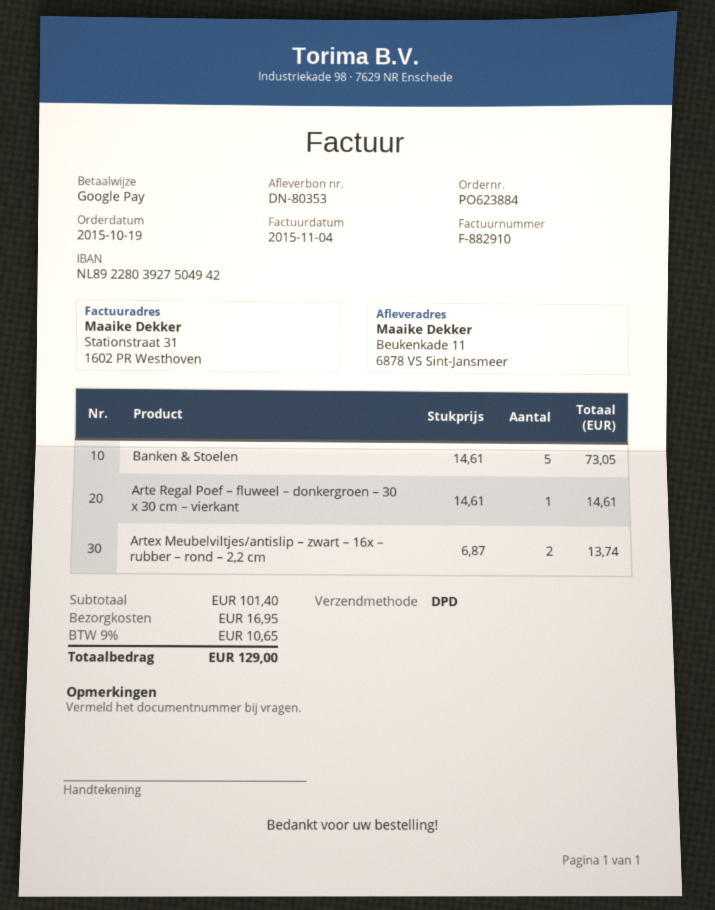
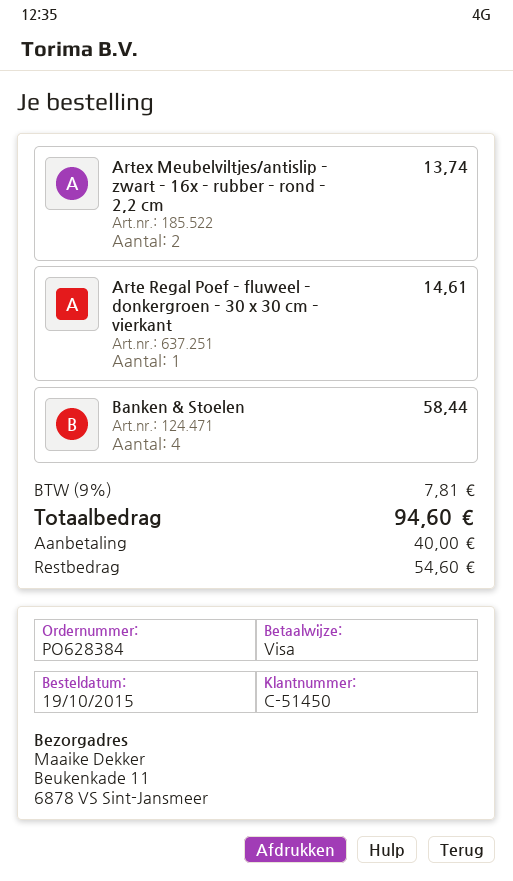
order number: PO623884 -> PO628384
payment method: Google Pay -> Visa
Banken & Stoelen: 5 for 73.05 -> 4 for 58.44
shipping: 16.95 -> none
tax: 9% = 10.65 -> 9% = 7.81
total: 129.00 -> 94.60

